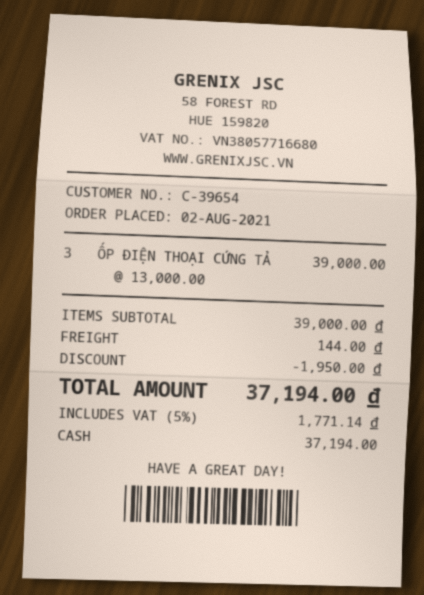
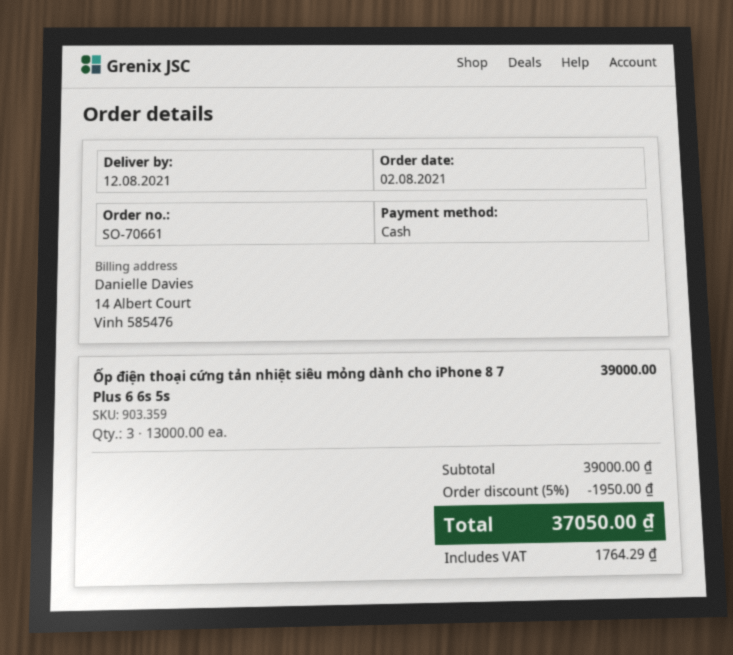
shipping: 144.00 -> none
tax: 1771.14 -> 1764.29
total: 37194.00 -> 37050.00

